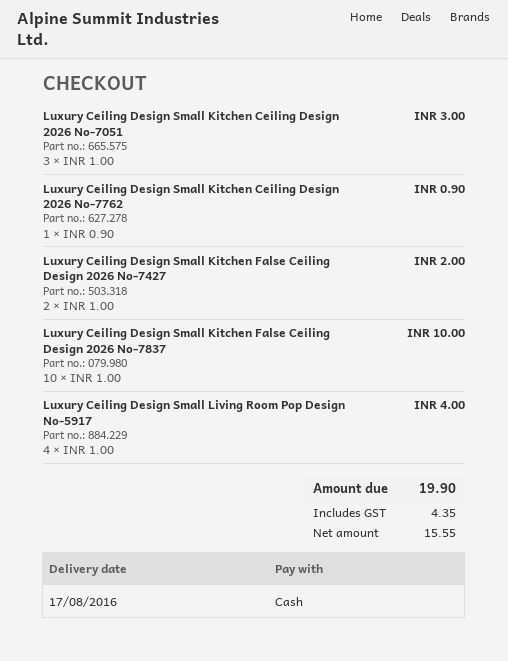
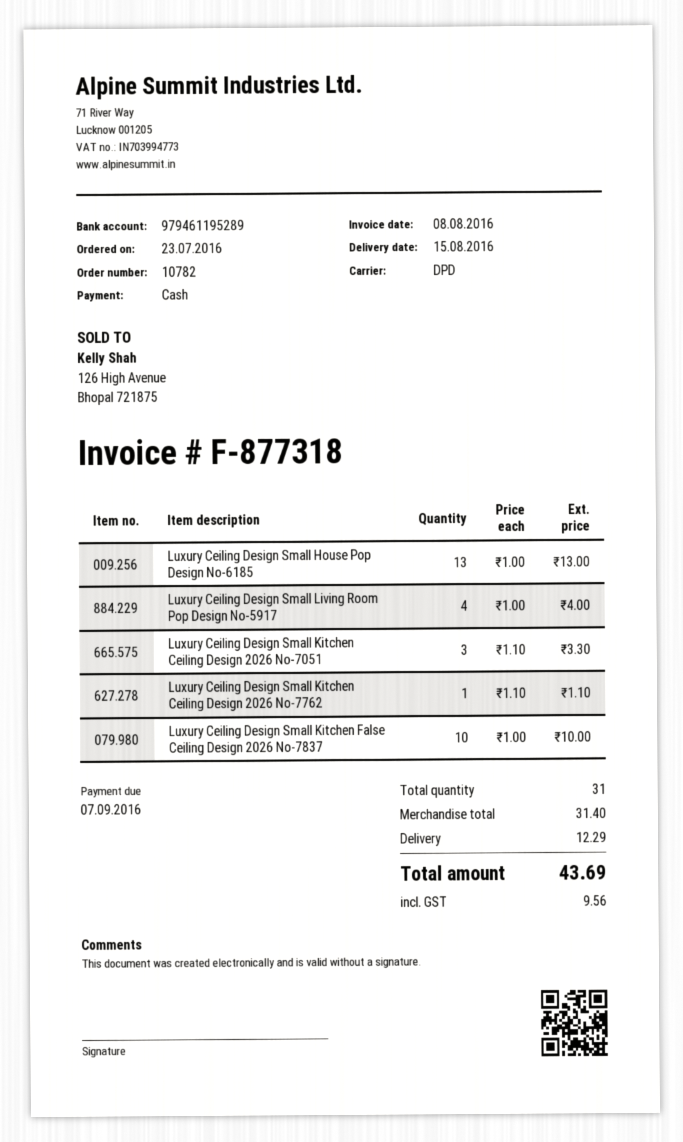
delivery date: 2016-08-17 -> 2016-08-15
Luxury Ceiling Design Small Kitchen Ceiling Design 2026 No-7051: 3 x 1.00 = 3.00 -> 3 x 1.10 = 3.30
Luxury Ceiling Design Small Kitchen Ceiling Design 2026 No-7762: 1 x 0.90 = 0.90 -> 1 x 1.10 = 1.10
Luxury Ceiling Design Small Kitchen False Ceiling Design 2026 No-7427: 2 x 1.00 = 2.00 -> none
Luxury Ceiling Design Small House Pop Design No-6185: none -> 13 x 1.00 = 13.00
shipping: none -> 12.29
tax: 4.35 -> 9.56
total: 19.90 -> 43.69

